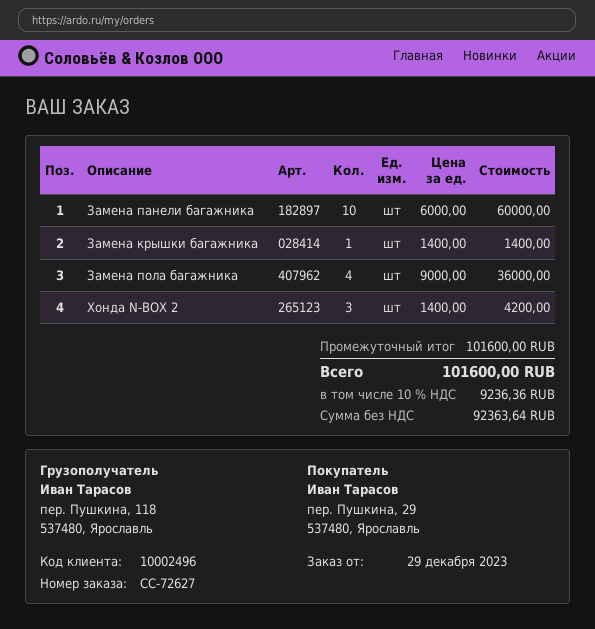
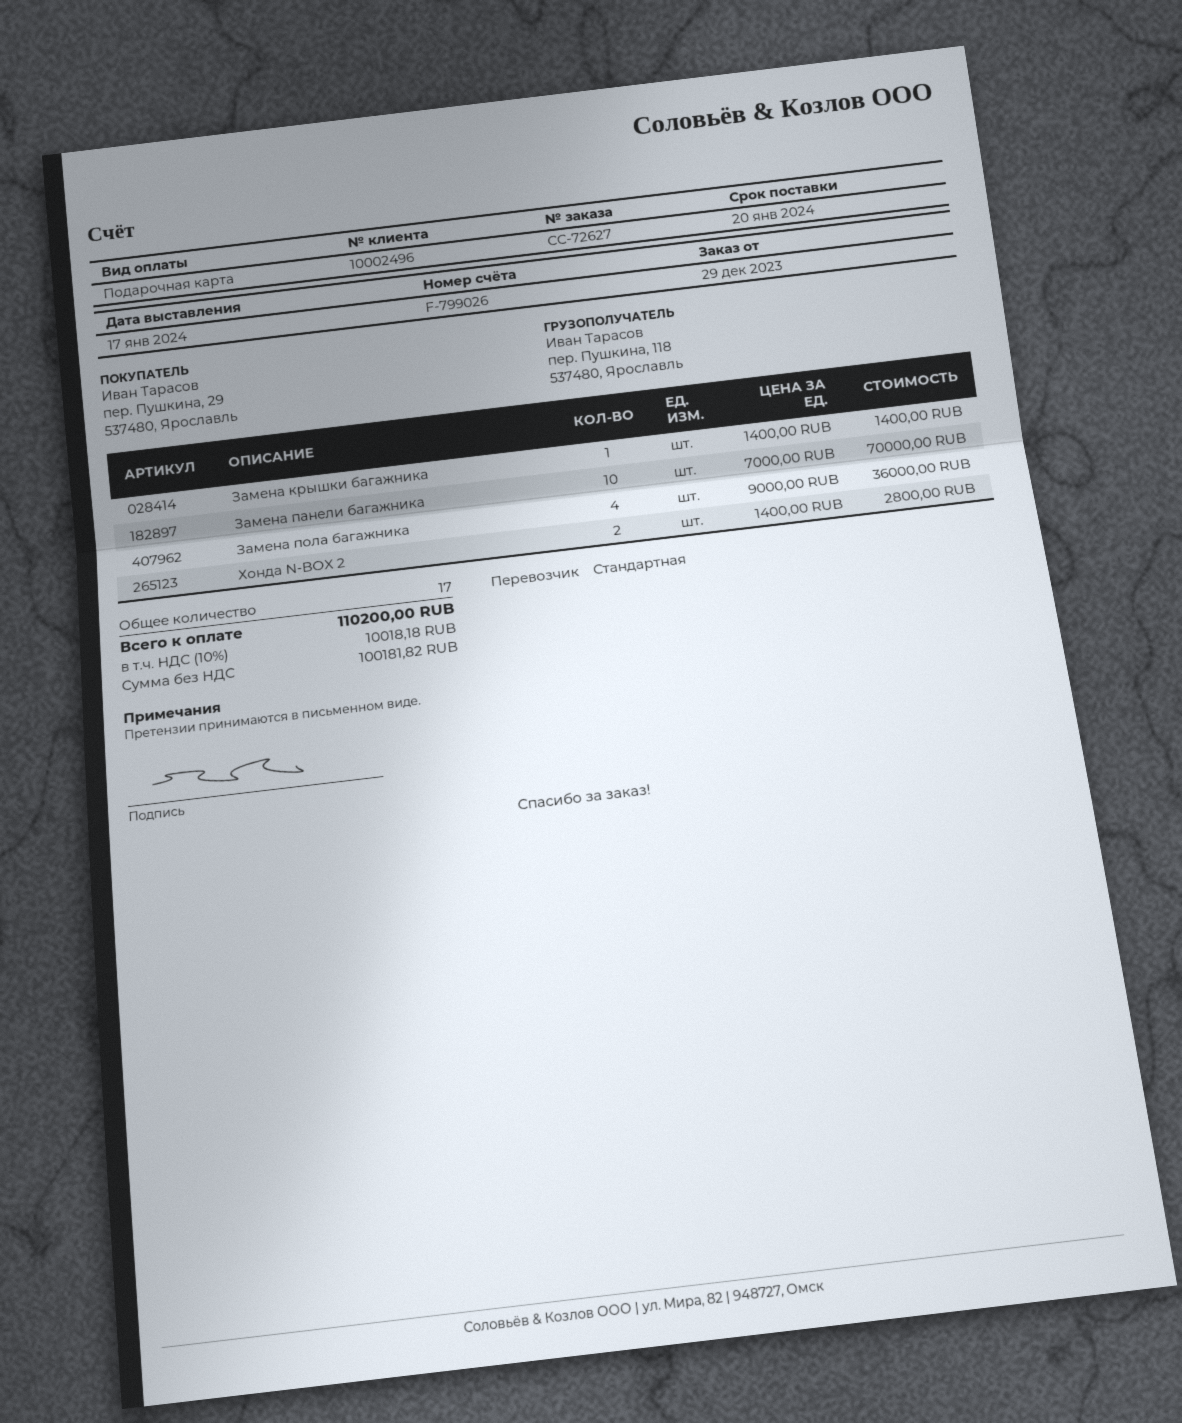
Замена панели багажника: 10 x 6000.00 = 60000.00 -> 10 x 7000.00 = 70000.00
Хонда N-BOX 2: 3 x 1400.00 = 4200.00 -> 2 x 1400.00 = 2800.00
net: 92363.64 -> 100181.82
tax: 10% = 9236.36 -> 10% = 10018.18
total: 101600.00 -> 110200.00

